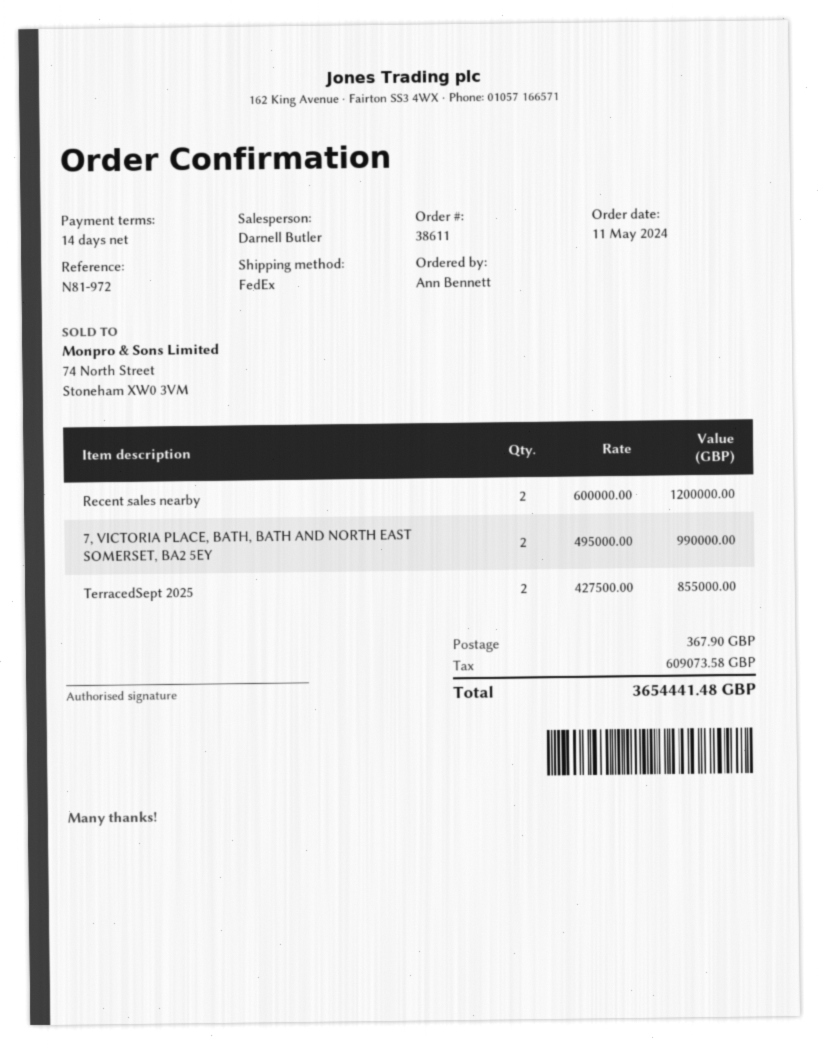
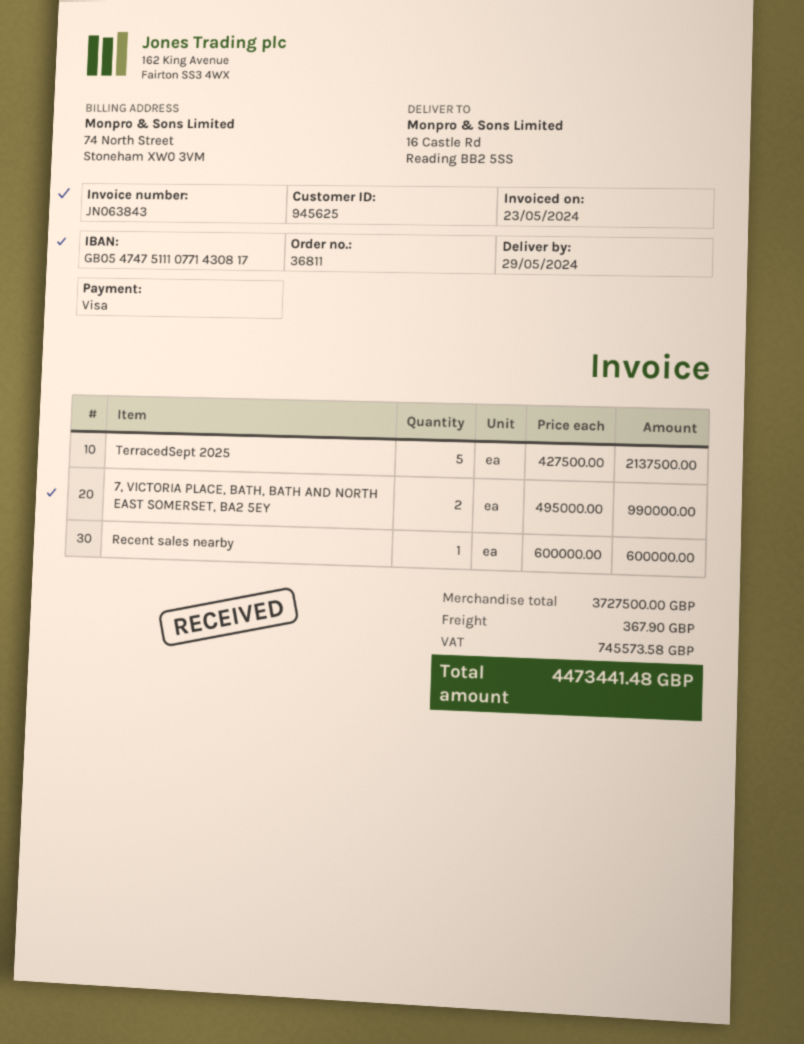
order number: 38611 -> 36811
Recent sales nearby: 2 x 600000.00 = 1200000.00 -> 1 x 600000.00 = 600000.00
TerracedSept 2025: 2 x 427500.00 = 855000.00 -> 5 x 427500.00 = 2137500.00
tax: 609073.58 -> 745573.58
total: 3654441.48 -> 4473441.48

